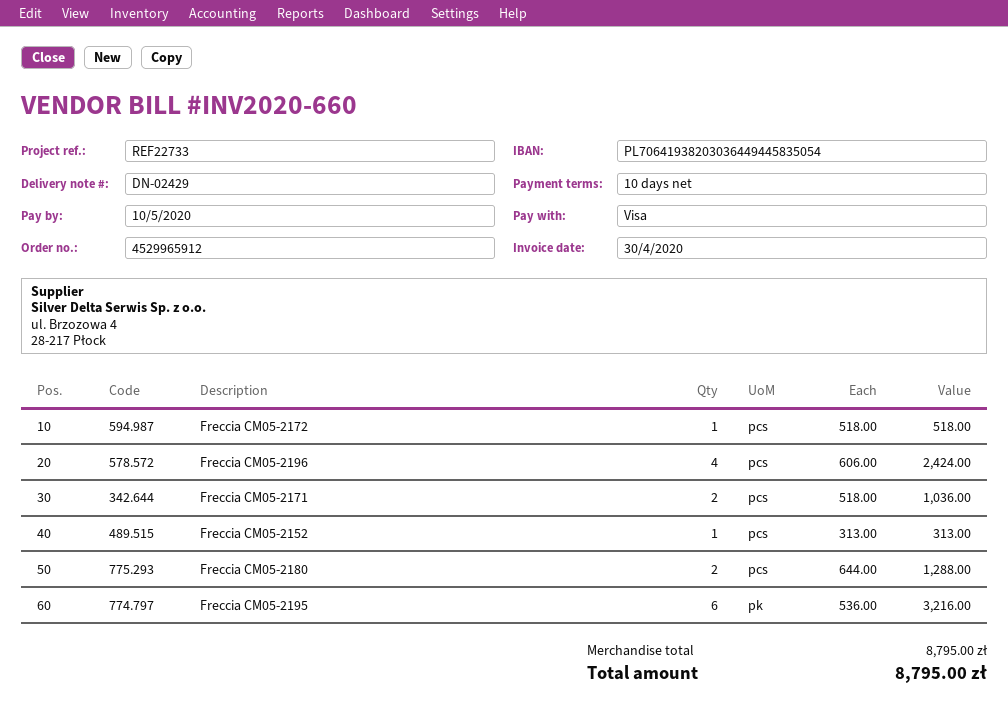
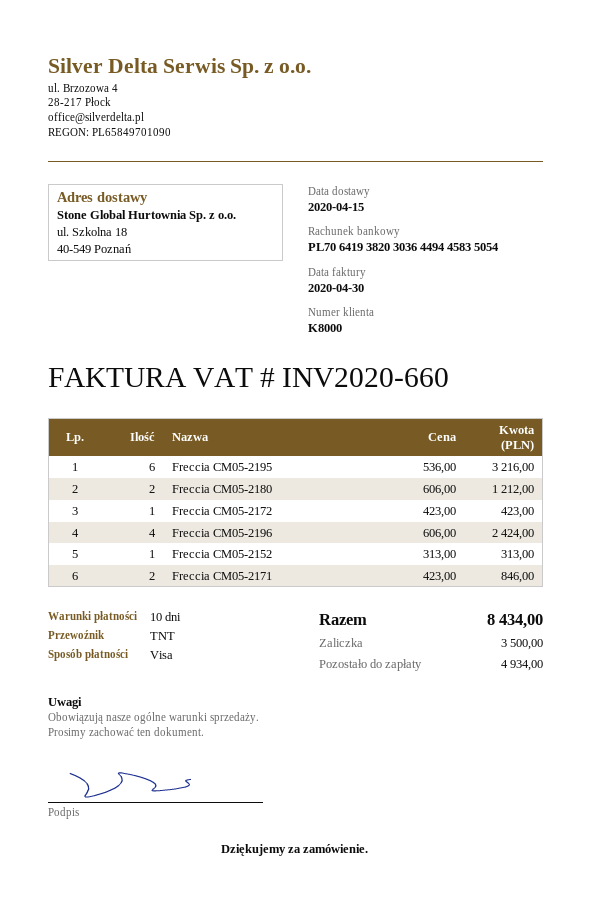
Freccia CM05-2172: 1 x 518.00 = 518.00 -> 1 x 423.00 = 423.00
Freccia CM05-2171: 2 x 518.00 = 1036.00 -> 2 x 423.00 = 846.00
Freccia CM05-2180: 2 x 644.00 = 1288.00 -> 2 x 606.00 = 1212.00
total: 8795.00 -> 8434.00

